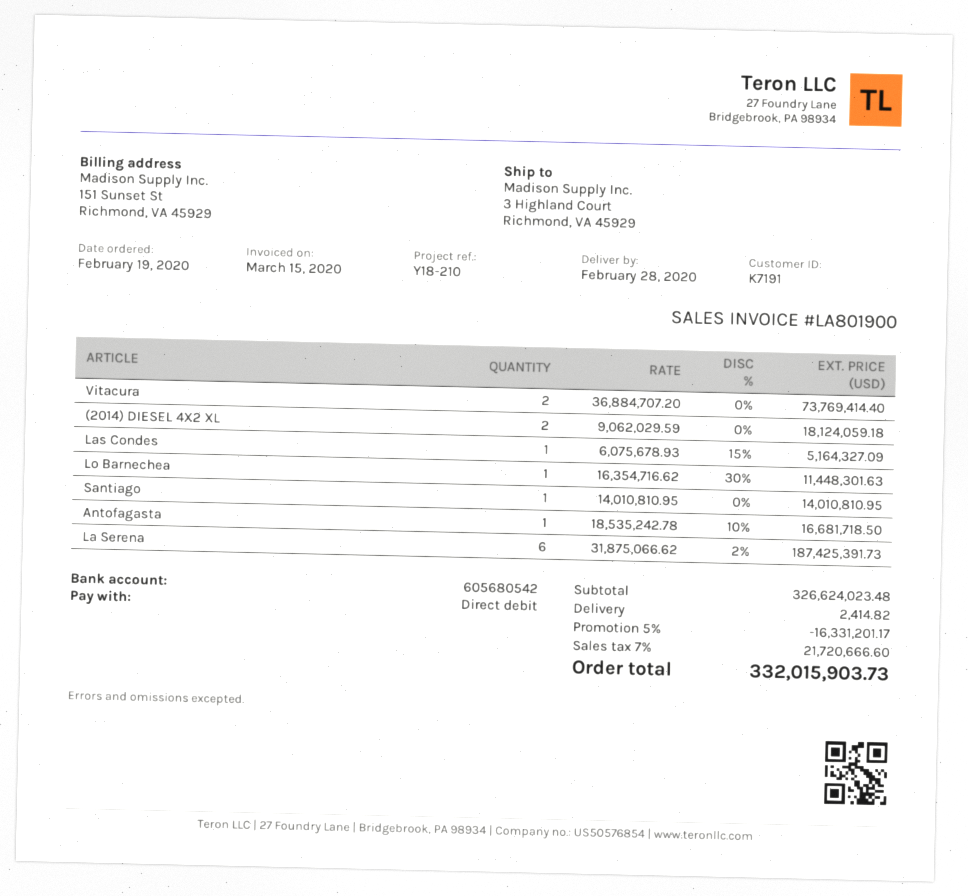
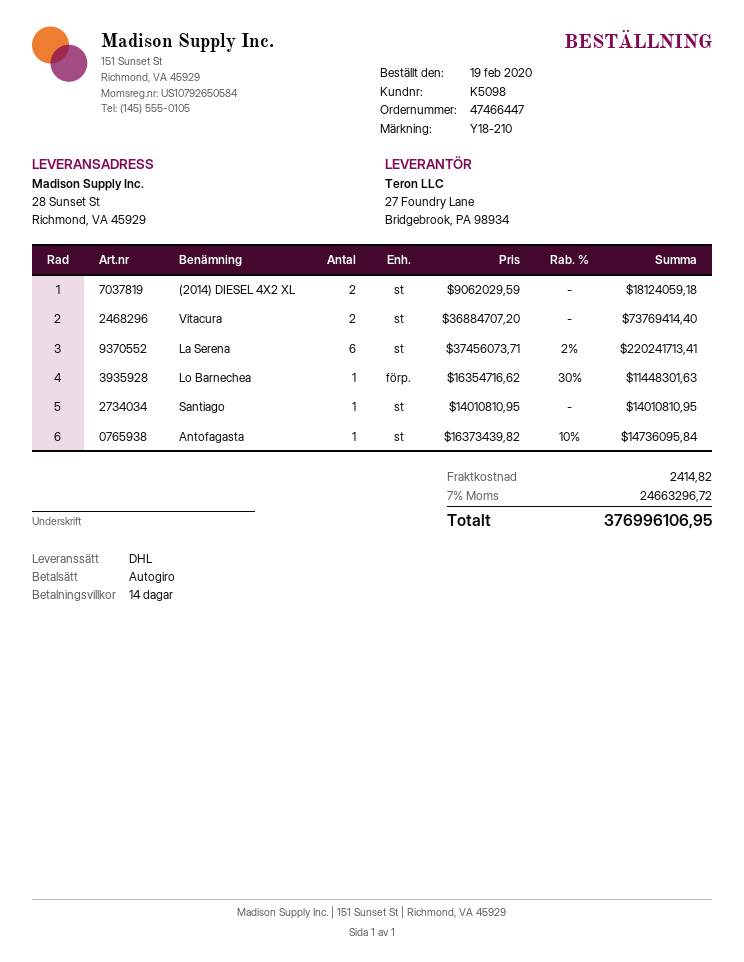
customer number: K7191 -> K5098
ship to: 3 Highland Court, Richmond, VA 45929 -> 28 Sunset St, Richmond, VA 45929
Las Condes: 1 x 6075678.93 - 15% = 5164327.09 -> none
Antofagasta: 1 x 18535242.78 - 10% = 16681718.50 -> 1 x 16373439.82 - 10% = 14736095.84
La Serena: 6 x 31875066.62 - 2% = 187425391.73 -> 6 x 37456073.71 - 2% = 220241713.41
discount: 5% = 16331201.17 -> none
tax: 7% = 21720666.60 -> 7% = 24663296.72
total: 332015903.73 -> 376996106.95

